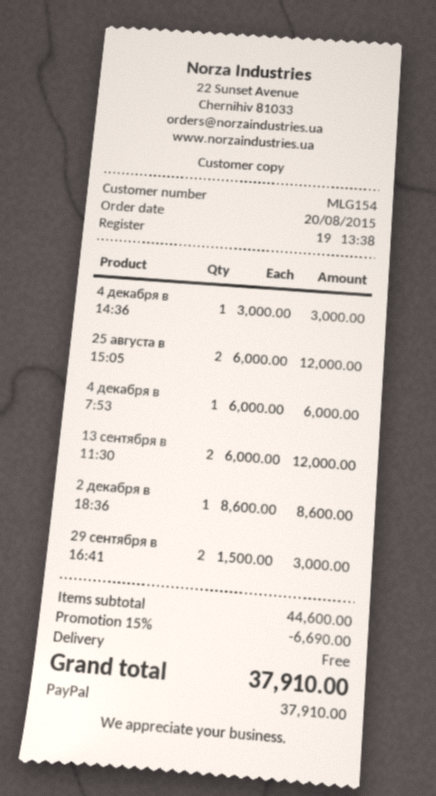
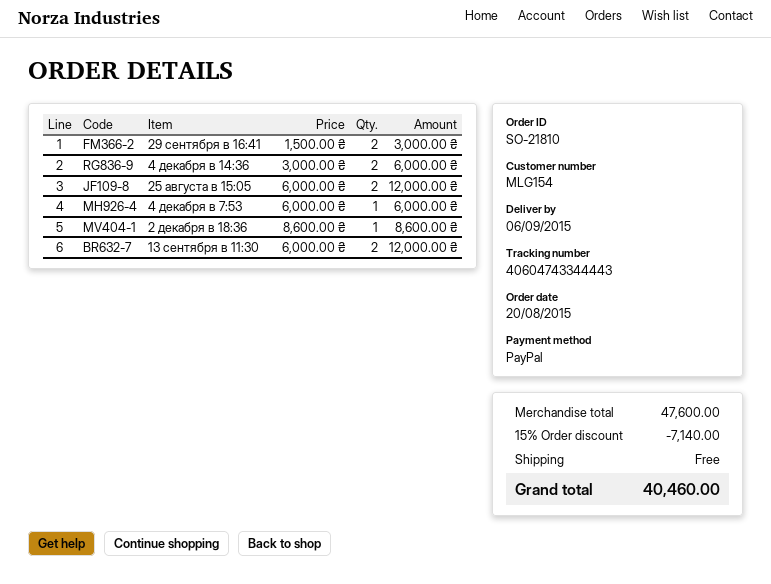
4 декабря в 14:36: 1 x 3000.00 = 3000.00 -> 2 x 3000.00 = 6000.00
subtotal: 44600.00 -> 47600.00
discount: 15% = 6690.00 -> 15% = 7140.00
total: 37910.00 -> 40460.00

